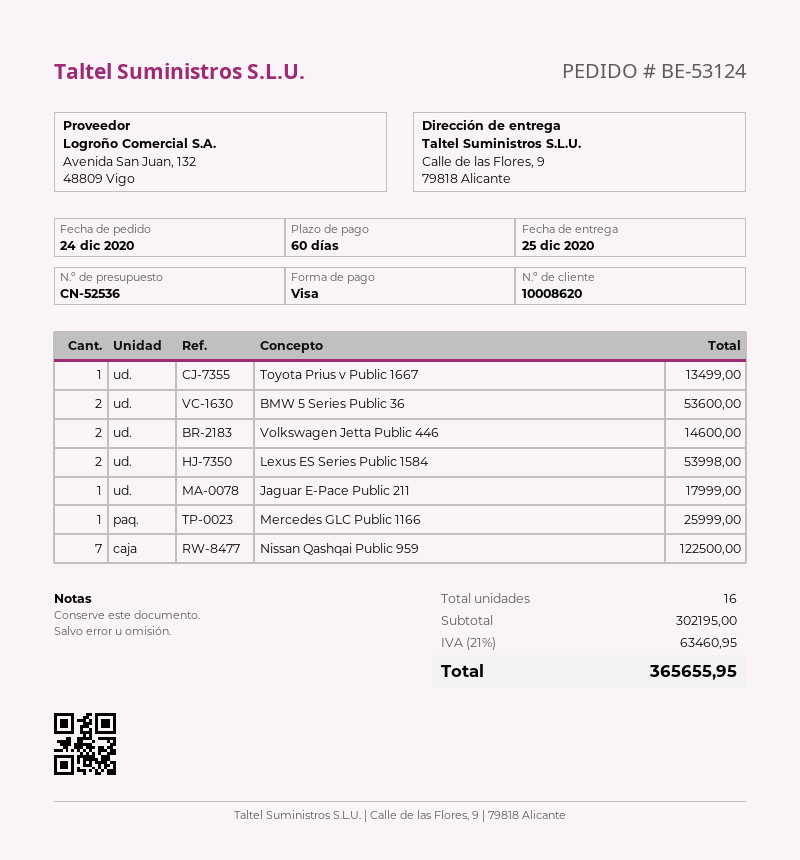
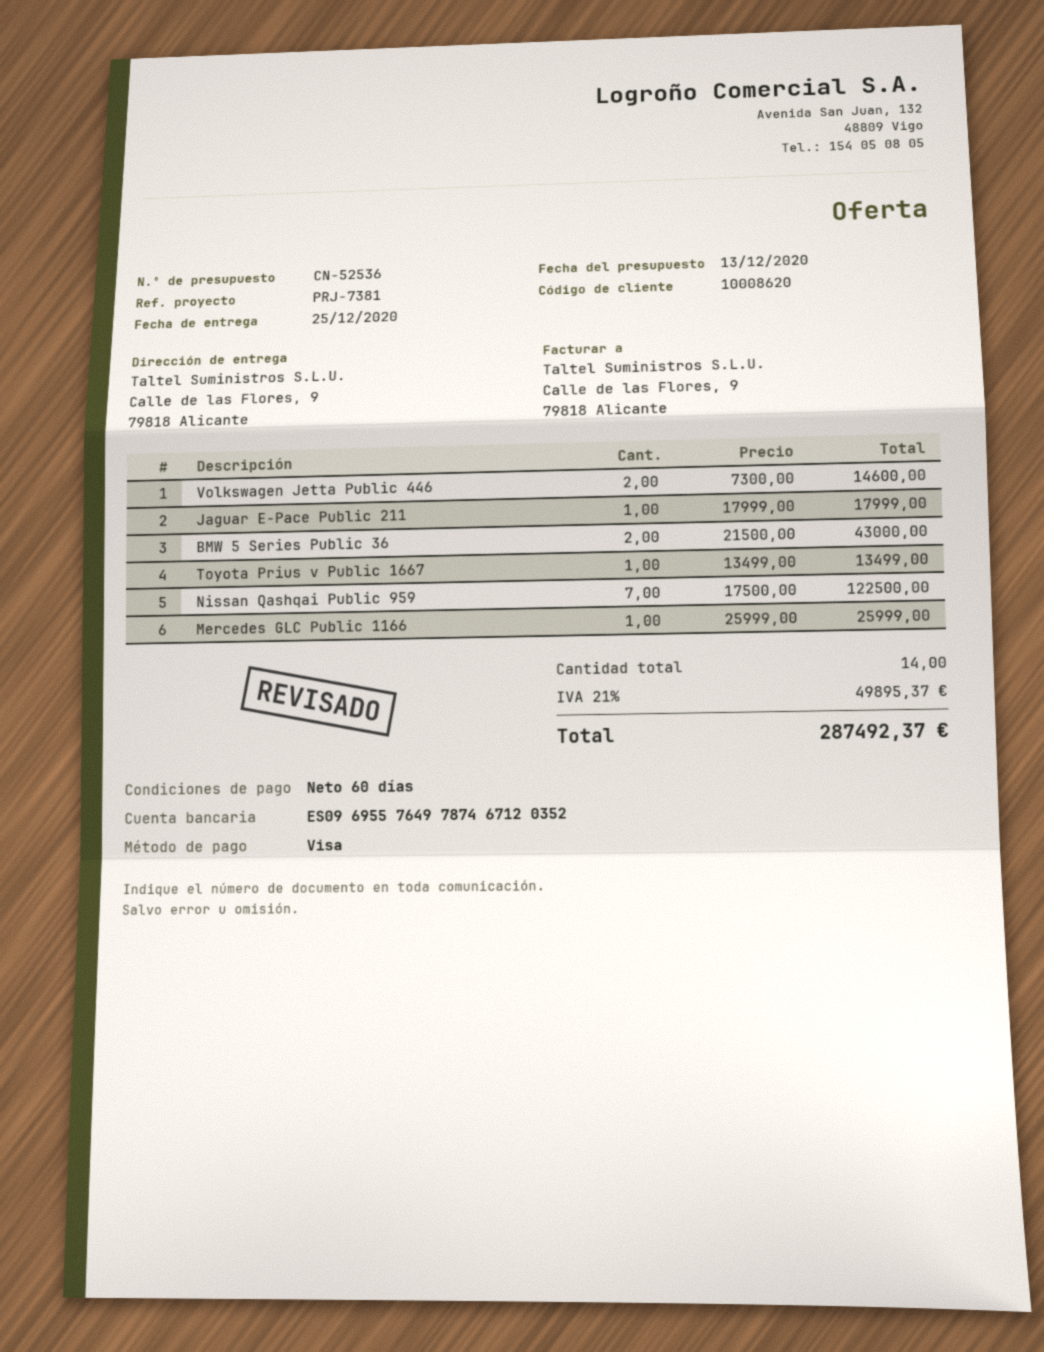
BMW 5 Series Public 36: 2 for 53600.00 -> 2 for 43000.00
Lexus ES Series Public 1584: 2 for 53998.00 -> none
total quantity: 16 -> 14
tax: 21% = 63460.95 -> 21% = 49895.37
total: 365655.95 -> 287492.37

